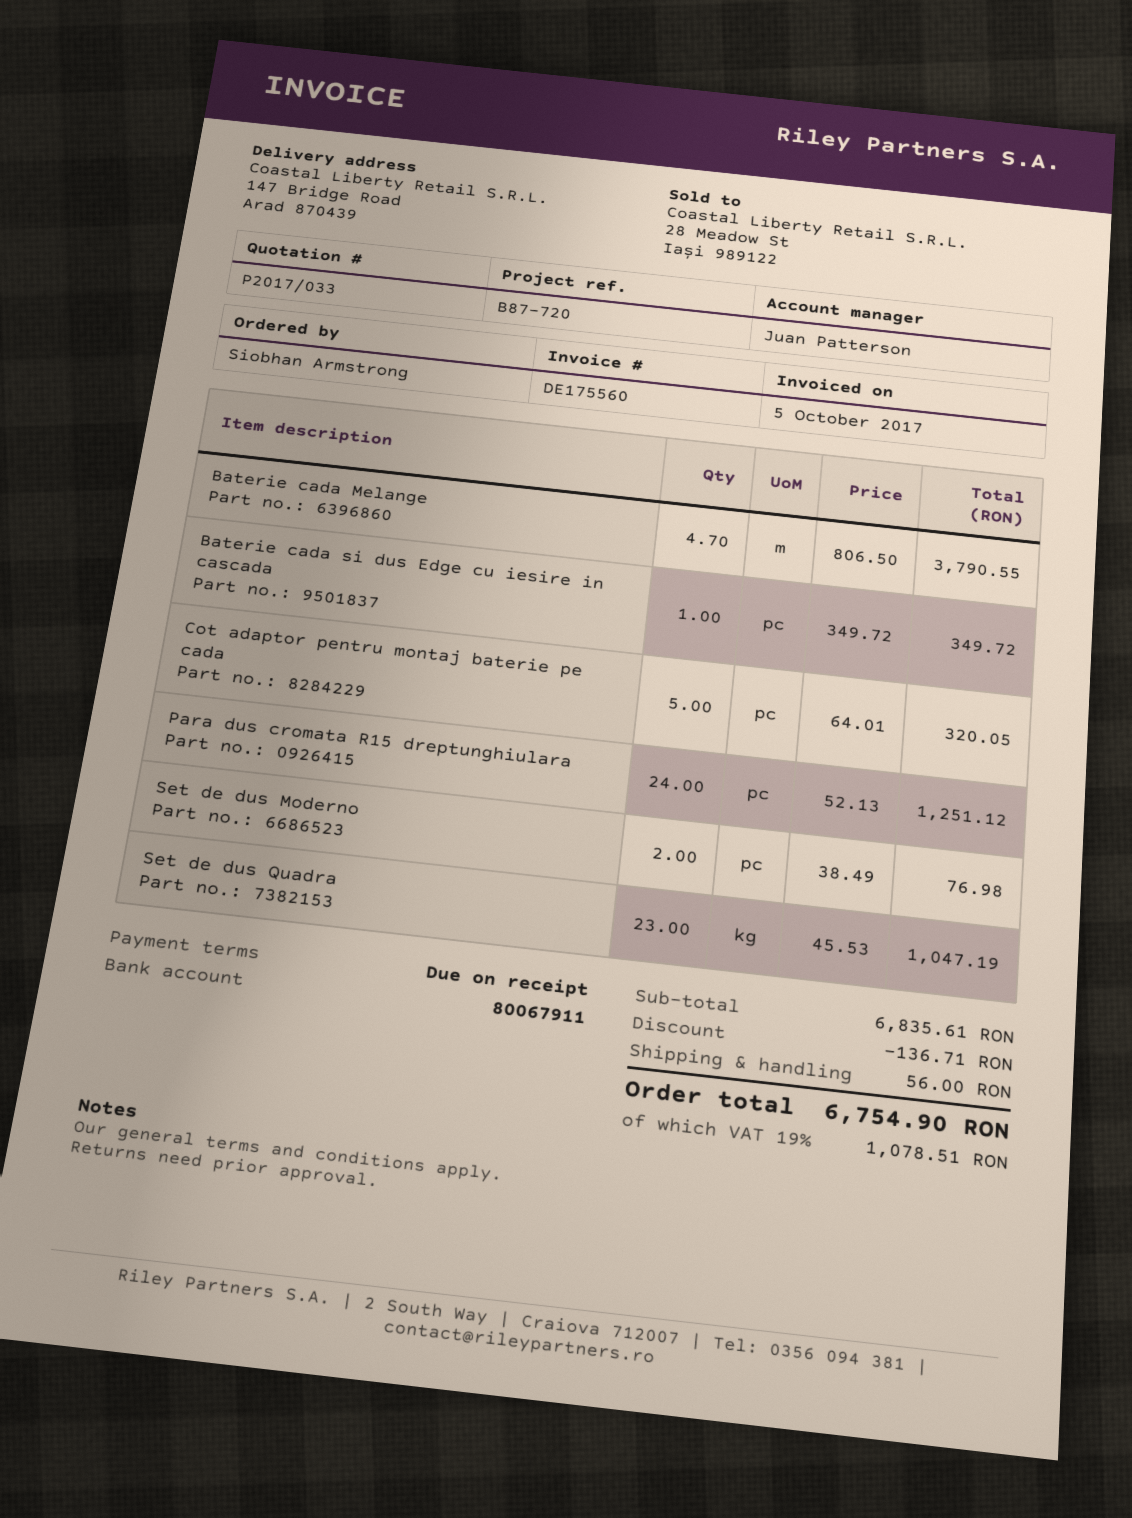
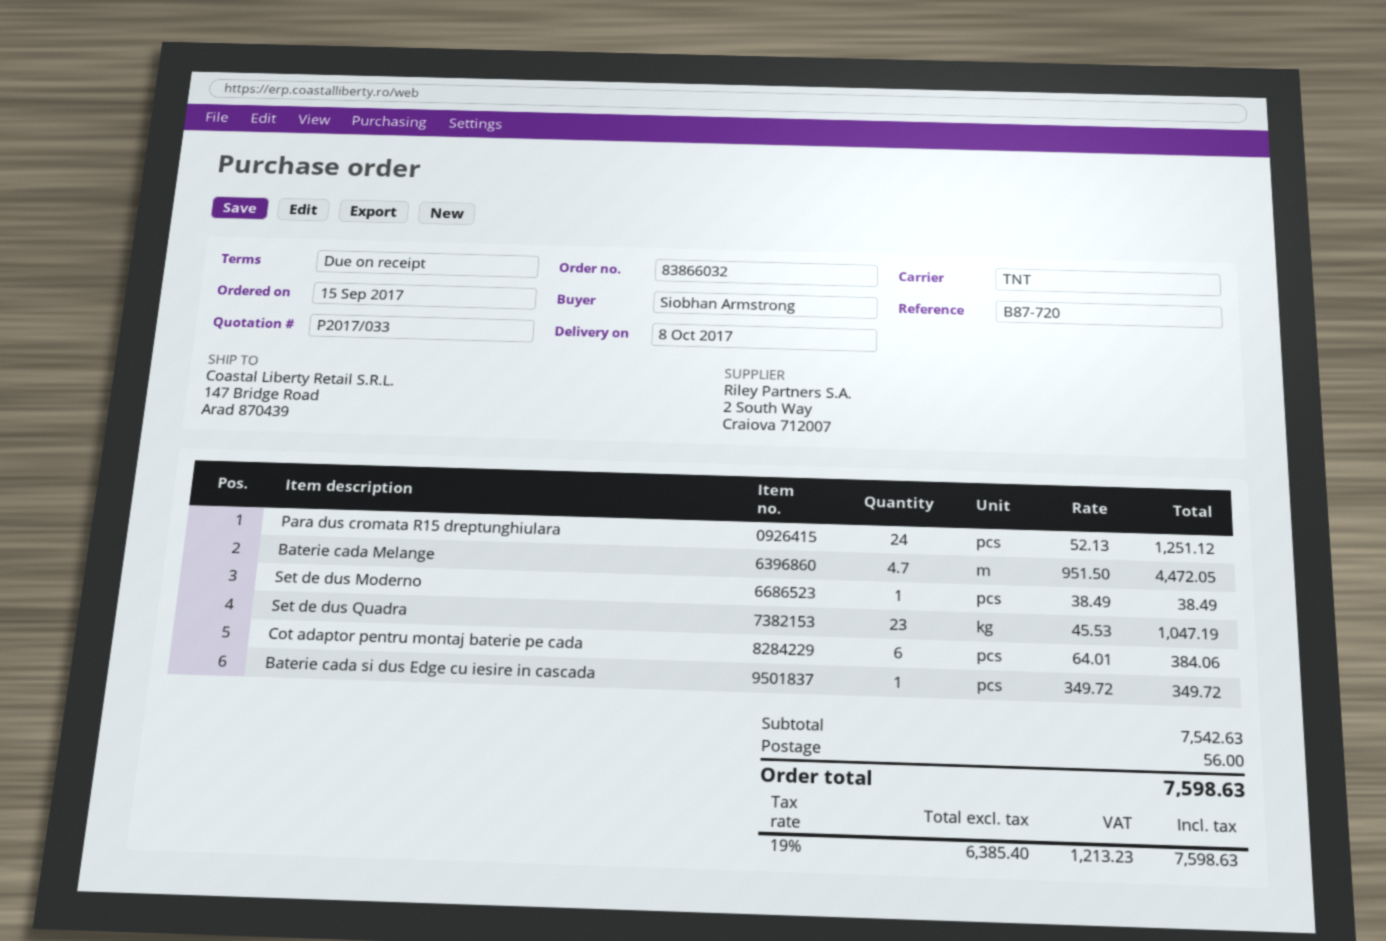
Baterie cada Melange: 4.7 x 806.50 = 3790.55 -> 4.7 x 951.50 = 4472.05
Cot adaptor pentru montaj baterie pe cada: 5 x 64.01 = 320.05 -> 6 x 64.01 = 384.06
Set de dus Moderno: 2 x 38.49 = 76.98 -> 1 x 38.49 = 38.49
subtotal: 6835.61 -> 7542.63
discount: 136.71 -> none
tax: 19% = 1078.51 -> 19% = 1213.23
total: 6754.90 -> 7598.63

